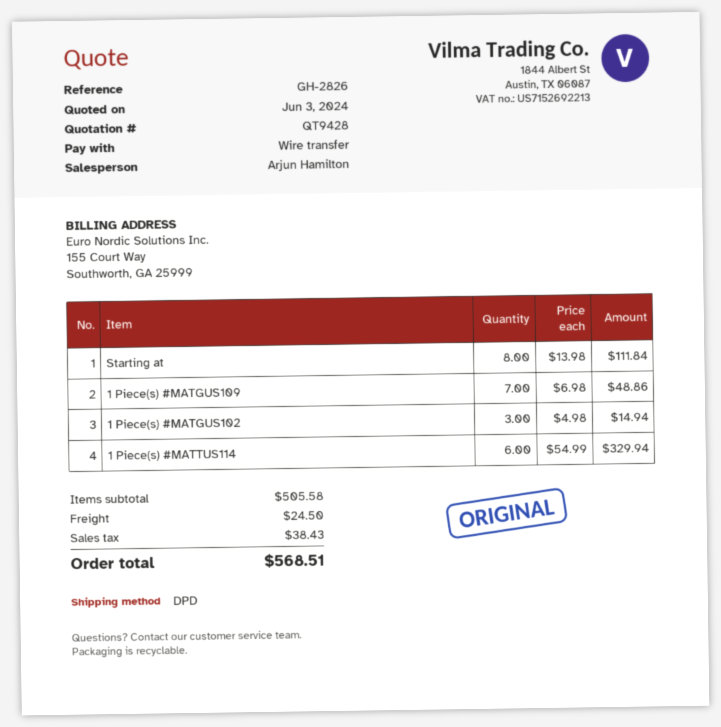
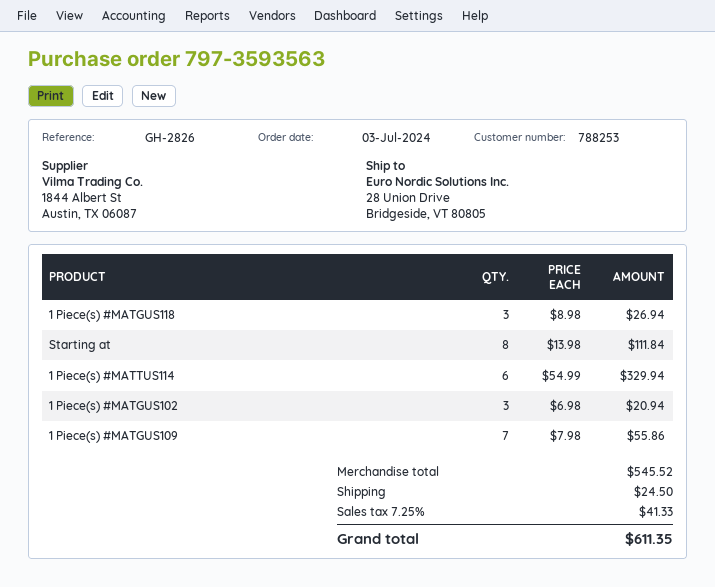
1 Piece(s) #MATGUS109: 7 x 6.98 = 48.86 -> 7 x 7.98 = 55.86
1 Piece(s) #MATGUS102: 3 x 4.98 = 14.94 -> 3 x 6.98 = 20.94
1 Piece(s) #MATGUS118: none -> 3 x 8.98 = 26.94
subtotal: 505.58 -> 545.52
tax: 38.43 -> 41.33
total: 568.51 -> 611.35

